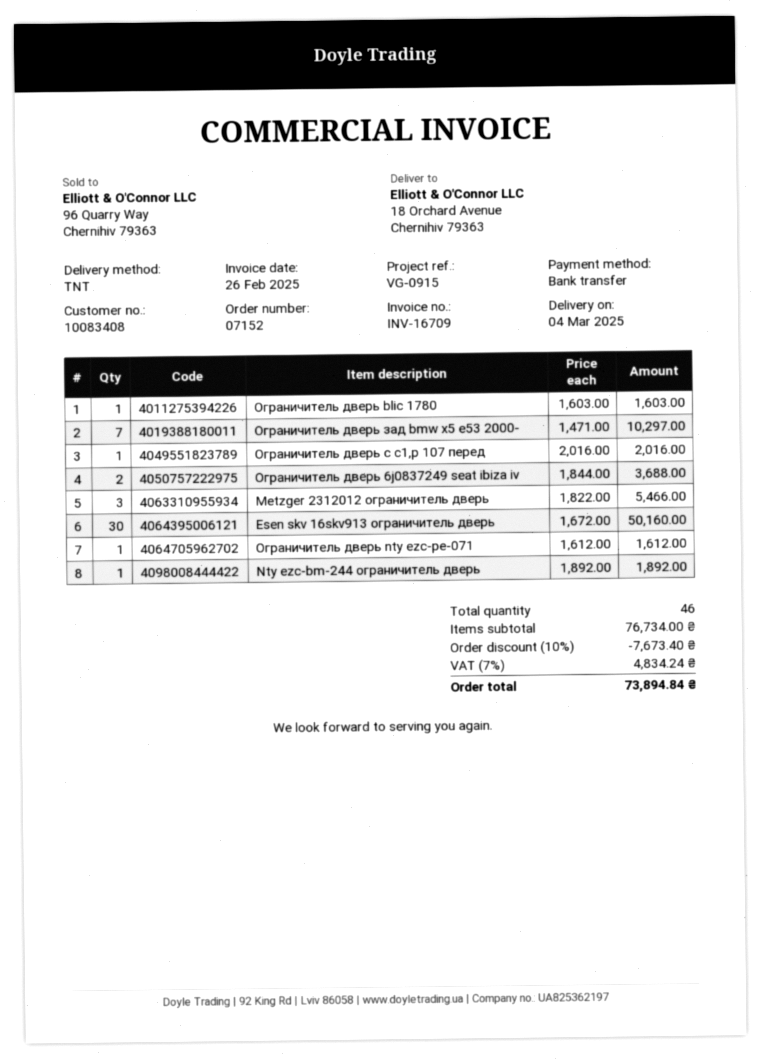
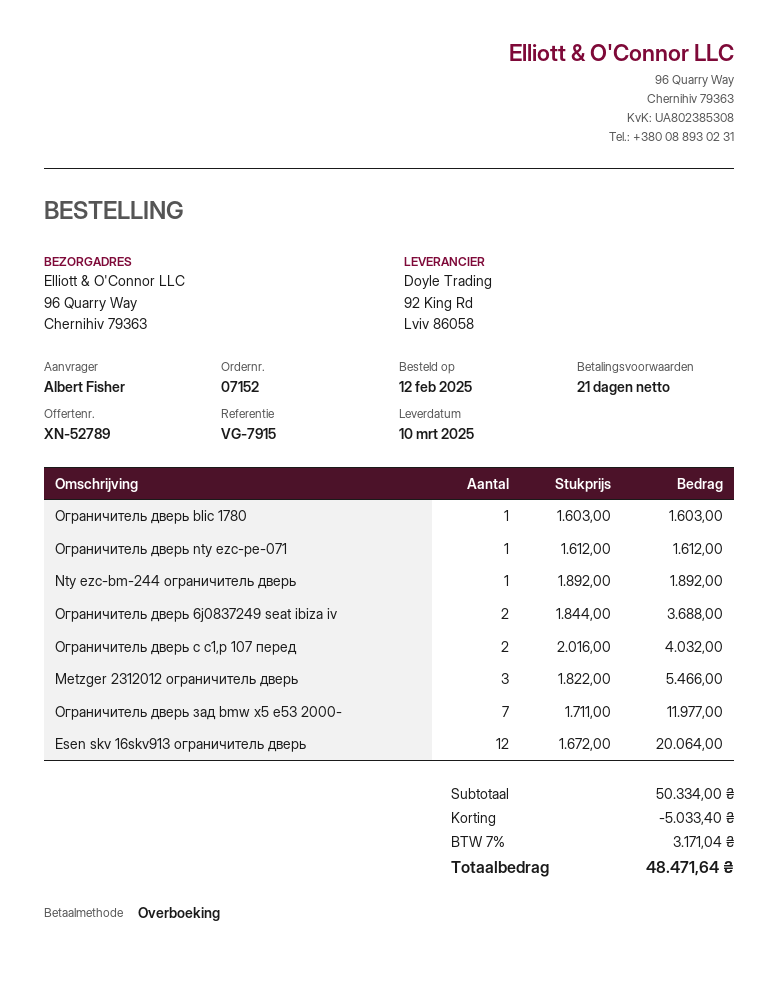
delivery date: 2025-03-04 -> 2025-03-10
reference: VG-0915 -> VG-7915
ship to: 18 Orchard Avenue, Chernihiv 79363 -> 96 Quarry Way, Chernihiv 79363
Ограничитель дверь зад bmw x5 e53 2000-: 7 x 1471.00 = 10297.00 -> 7 x 1711.00 = 11977.00
Ограничитель дверь c c1,p 107 перед: 1 x 2016.00 = 2016.00 -> 2 x 2016.00 = 4032.00
Esen skv 16skv913 ограничитель дверь: 30 x 1672.00 = 50160.00 -> 12 x 1672.00 = 20064.00
subtotal: 76734.00 -> 50334.00
discount: 7673.40 -> 5033.40
tax: 7% = 4834.24 -> 7% = 3171.04
total: 73894.84 -> 48471.64

